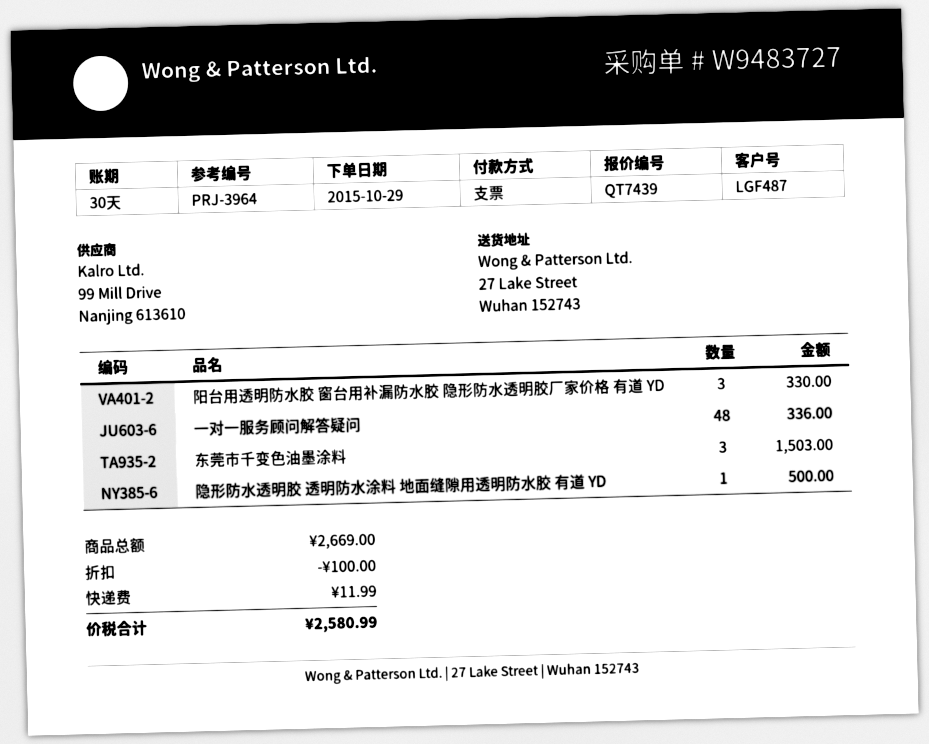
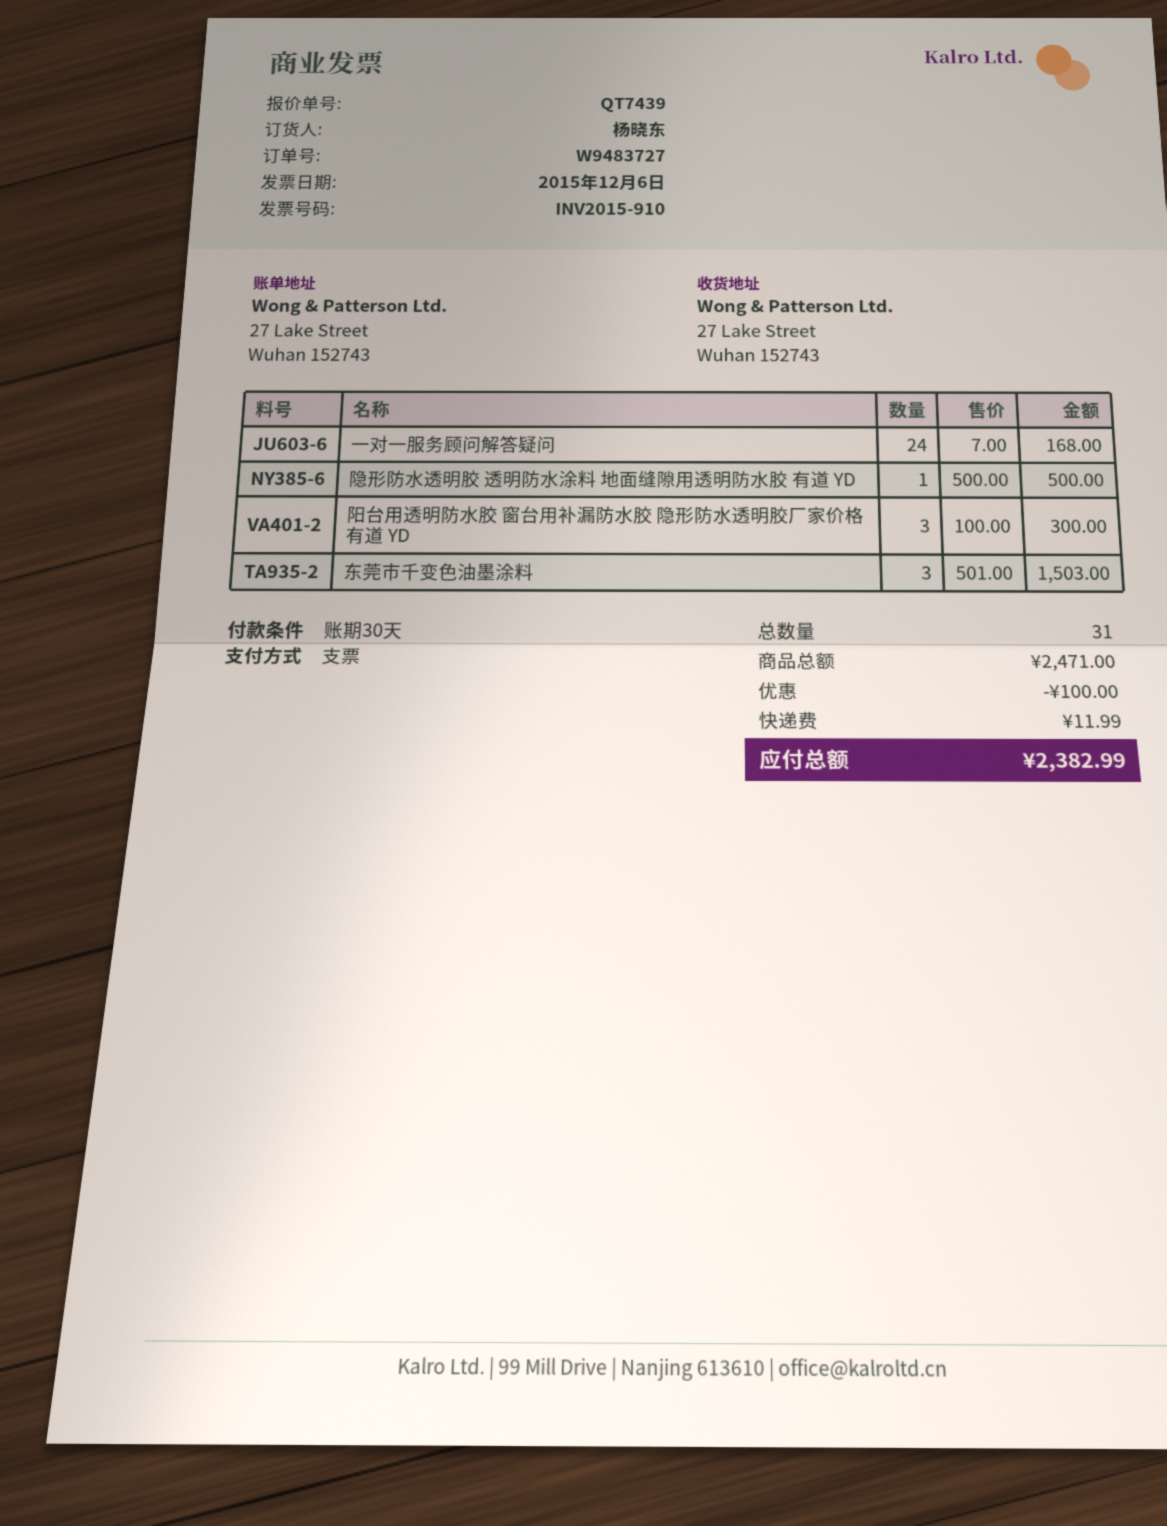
阳台用透明防水胶 窗台用补漏防水胶 隐形防水透明胶厂家价格 有道 YD: 3 for 330.00 -> 3 for 300.00
一对一服务顾问解答疑问: 48 for 336.00 -> 24 for 168.00
subtotal: 2669.00 -> 2471.00
total: 2580.99 -> 2382.99

